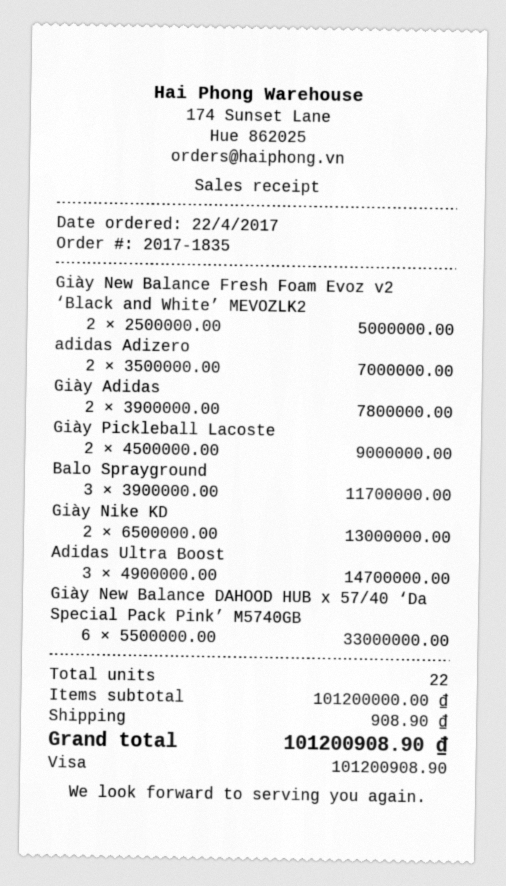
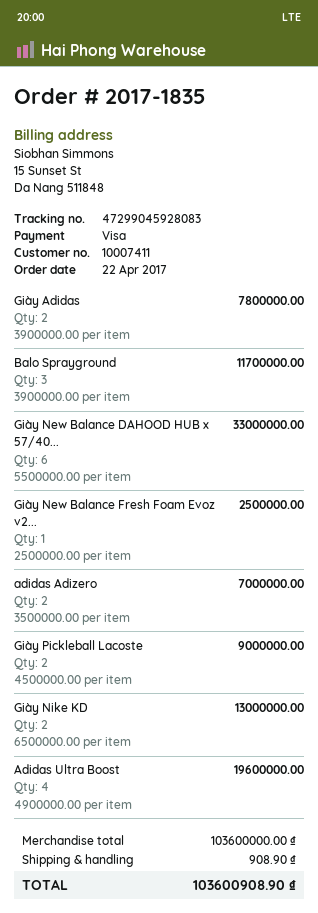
Giày New Balance Fresh Foam Evoz v2 ‘Black and White’ MEVOZLK2: 2 x 2500000.00 = 5000000.00 -> 1 x 2500000.00 = 2500000.00
Adidas Ultra Boost: 3 x 4900000.00 = 14700000.00 -> 4 x 4900000.00 = 19600000.00
subtotal: 101200000.00 -> 103600000.00
total: 101200908.90 -> 103600908.90

